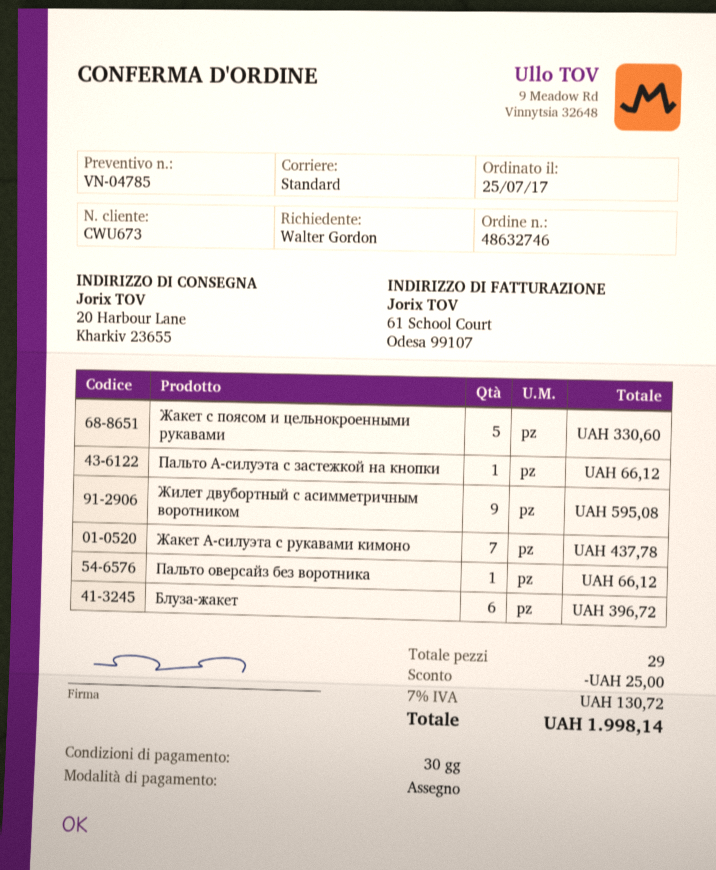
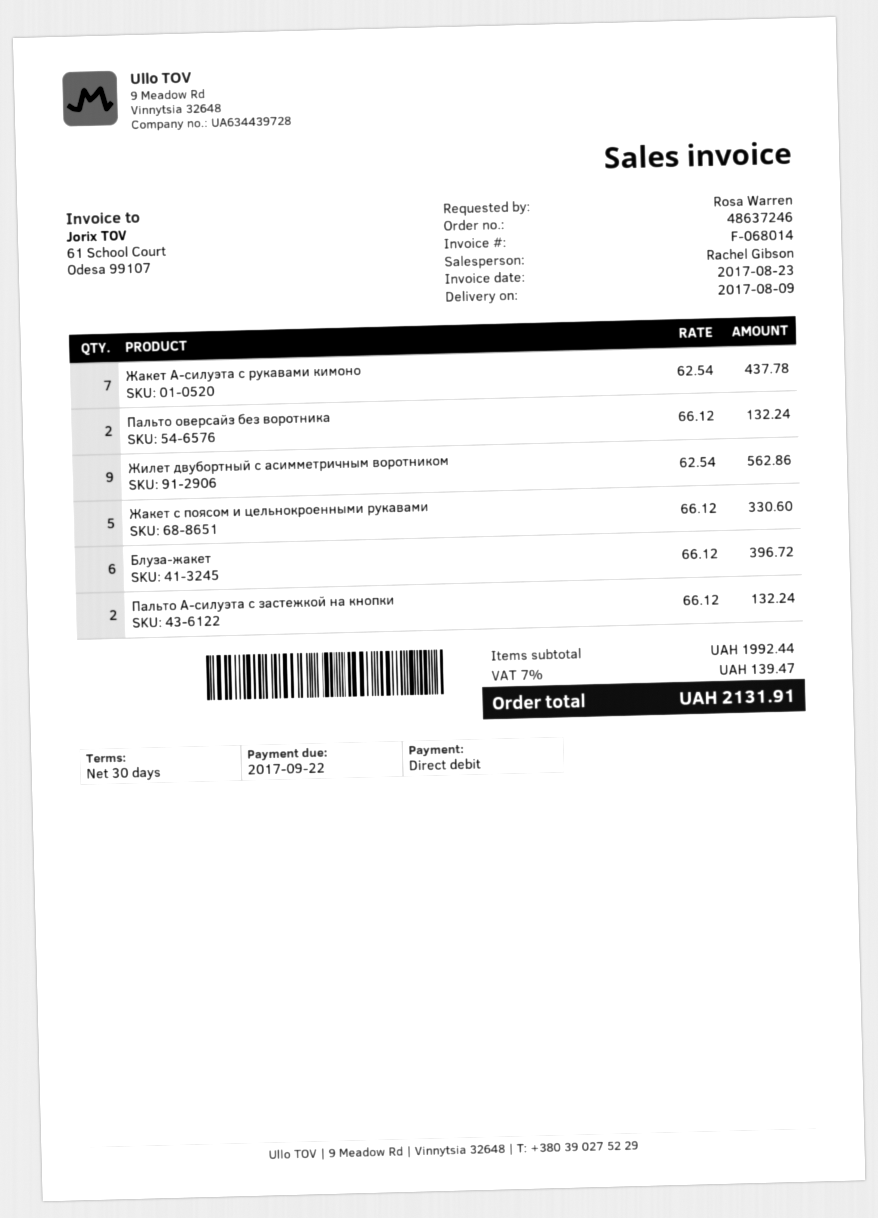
order number: 48632746 -> 48637246
ordered by: Walter Gordon -> Rosa Warren
payment method: cheque -> direct debit
Пальто А-силуэта с застежкой на кнопки: 1 for 66.12 -> 2 for 132.24
Жилет двубортный с асимметричным воротником: 9 for 595.08 -> 9 for 562.86
Пальто оверсайз без воротника: 1 for 66.12 -> 2 for 132.24
discount: 25.00 -> none
tax: 7% = 130.72 -> 7% = 139.47
total: 1998.14 -> 2131.91

